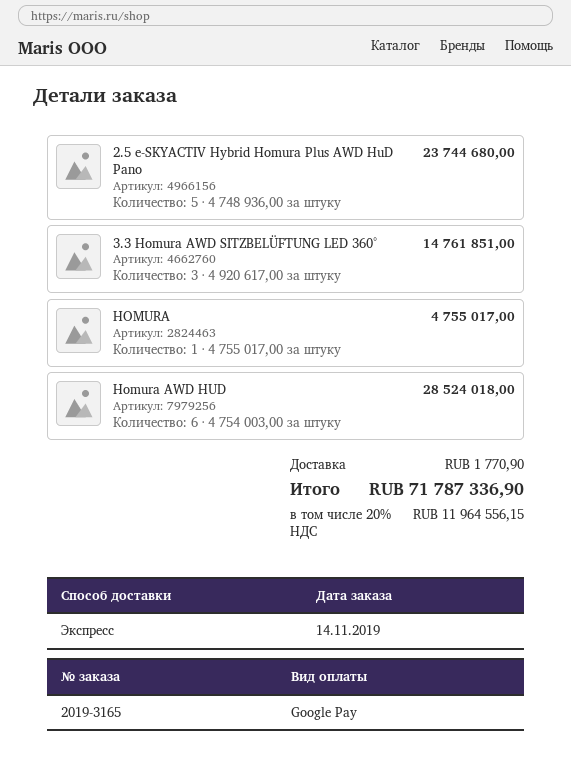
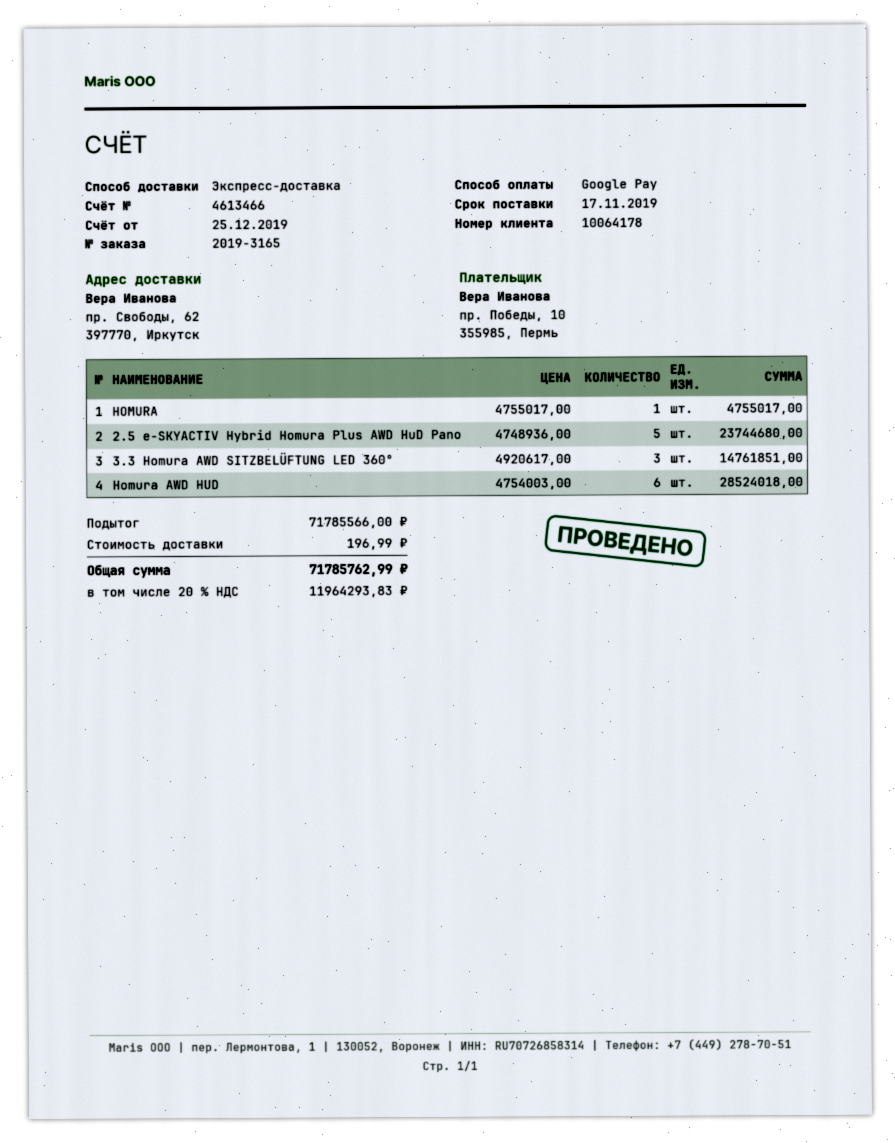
shipping: 1770.90 -> 196.99
tax: 20% = 11964556.15 -> 20% = 11964293.83
total: 71787336.90 -> 71785762.99

